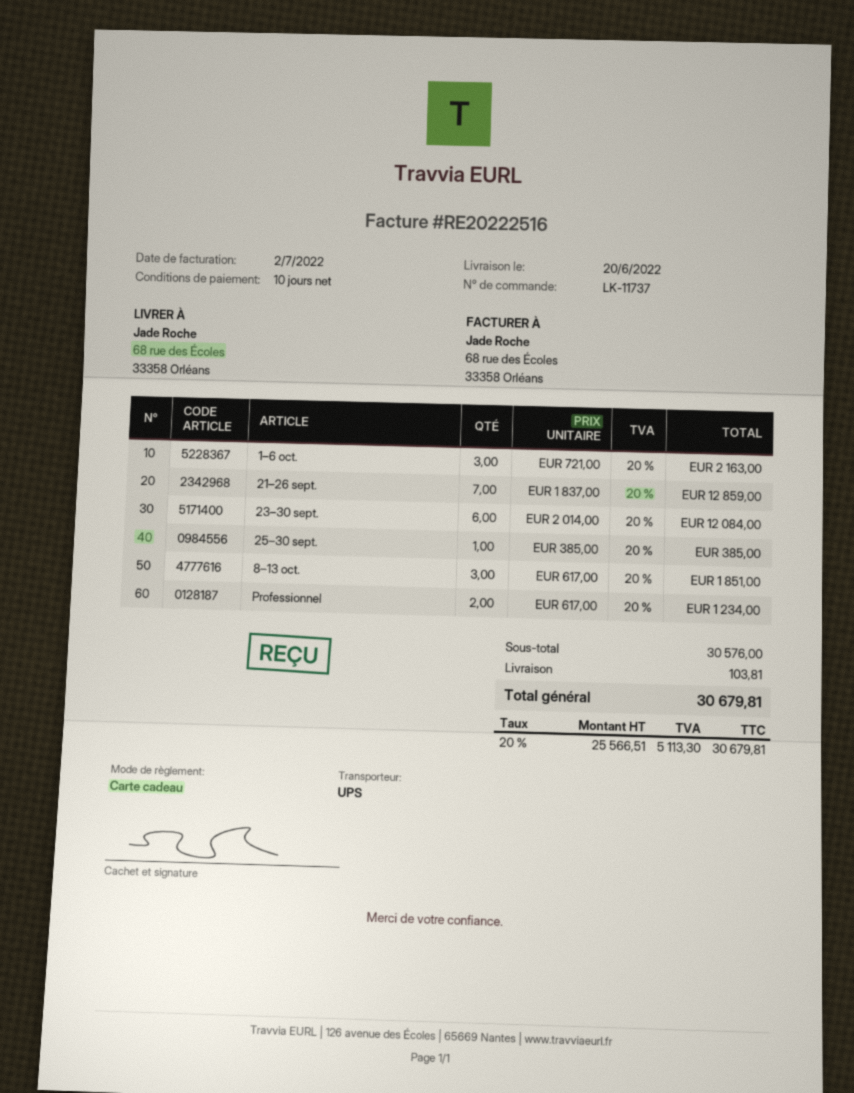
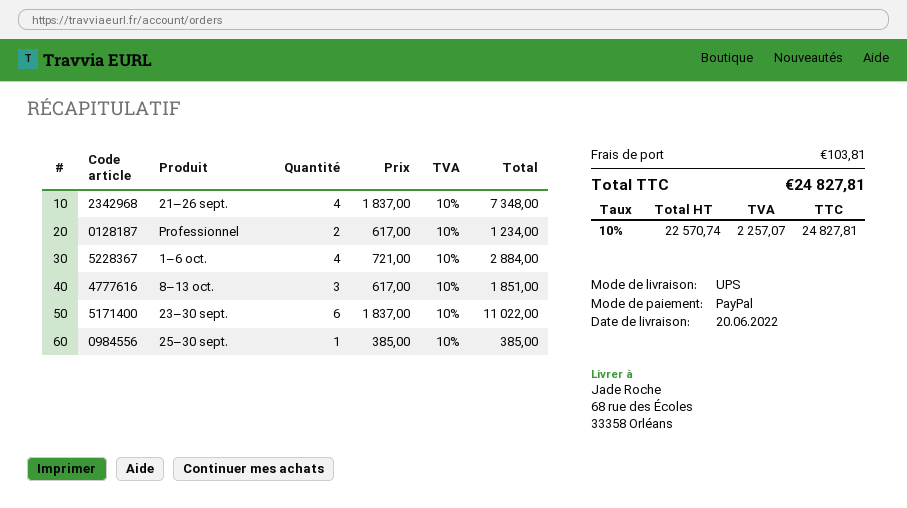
payment method: gift card -> PayPal
1–6 oct.: 3 x 721.00 = 2163.00 -> 4 x 721.00 = 2884.00
21–26 sept.: 7 x 1837.00 = 12859.00 -> 4 x 1837.00 = 7348.00
23–30 sept.: 6 x 2014.00 = 12084.00 -> 6 x 1837.00 = 11022.00
net: 25566.51 -> 22570.74
tax: 20% = 5113.30 -> 10% = 2257.07
total: 30679.81 -> 24827.81

